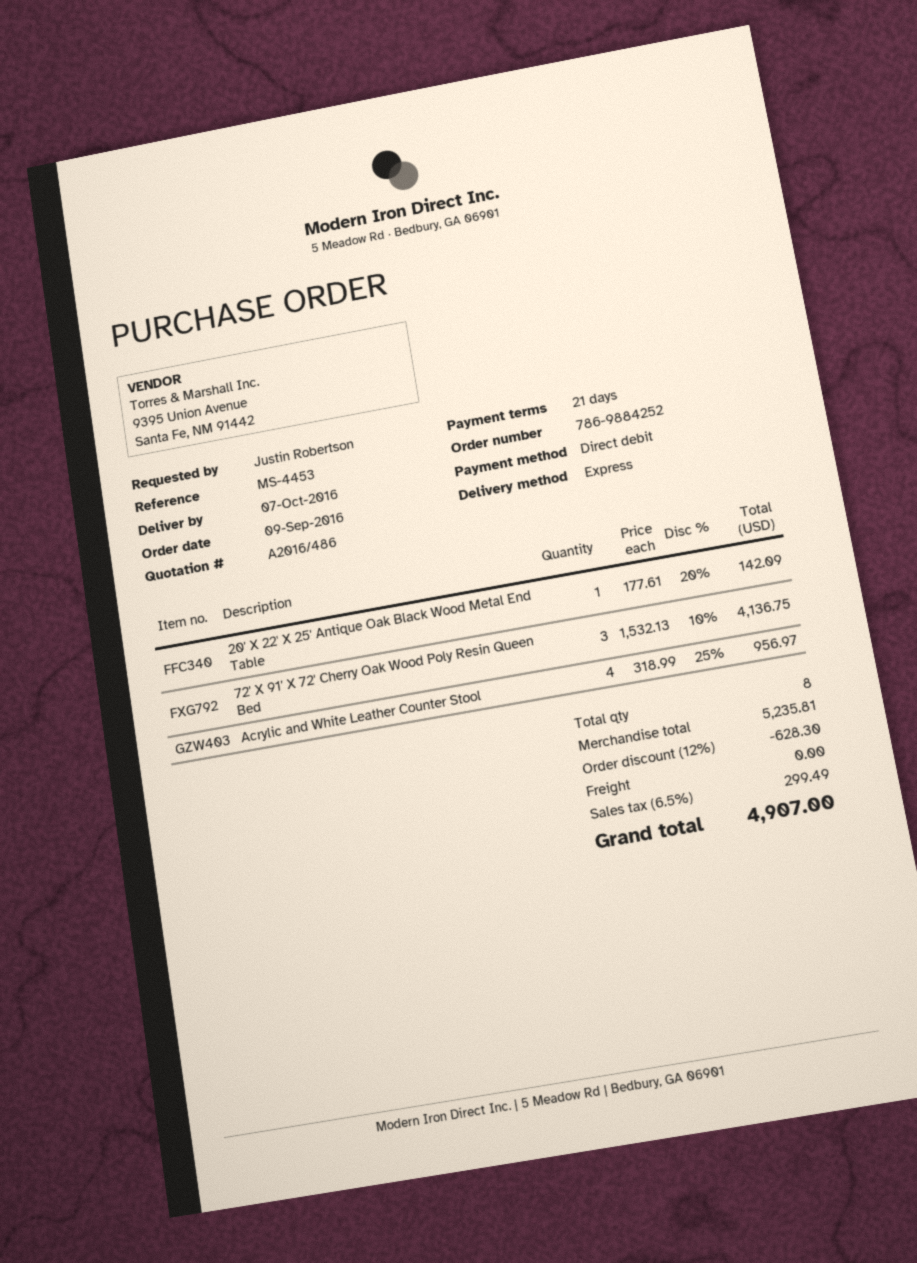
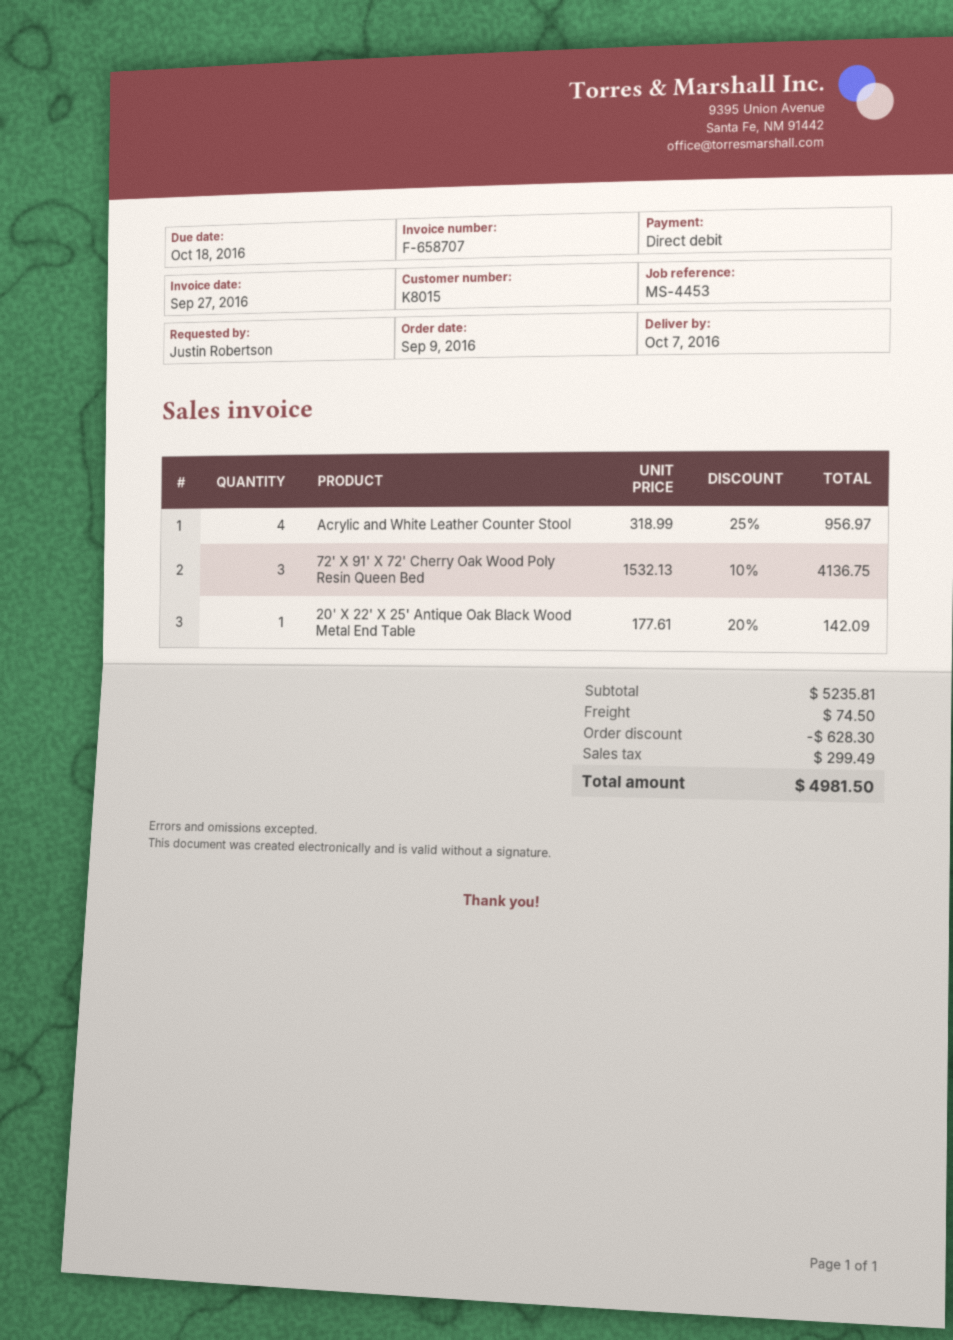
shipping: 0.00 -> 74.50
total: 4907.00 -> 4981.50

